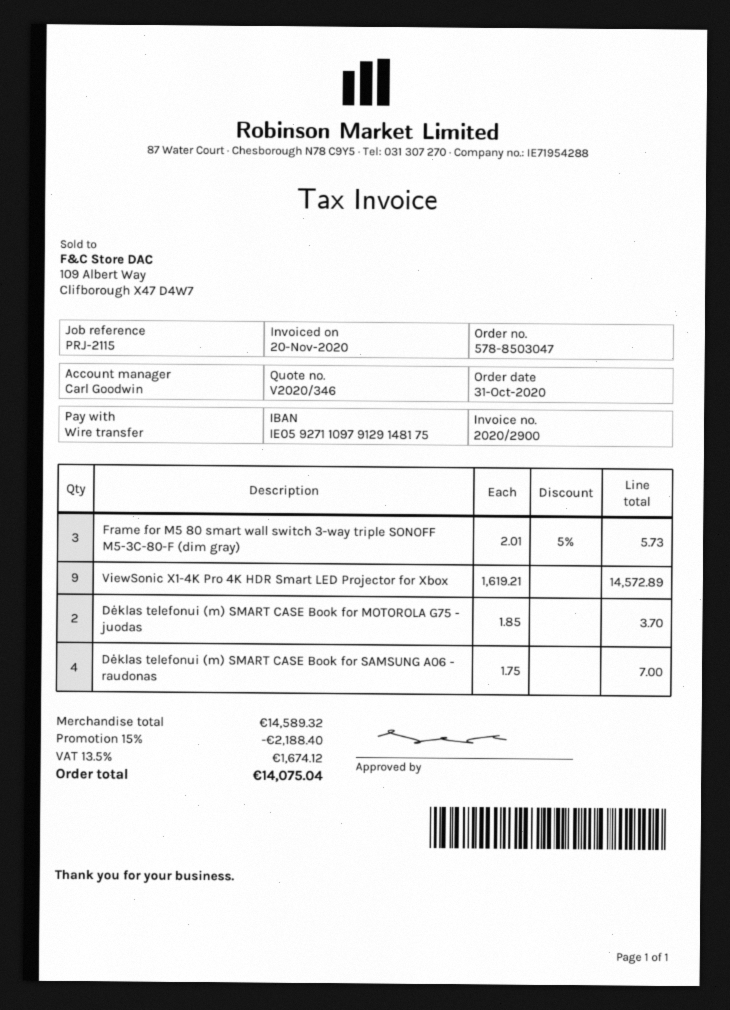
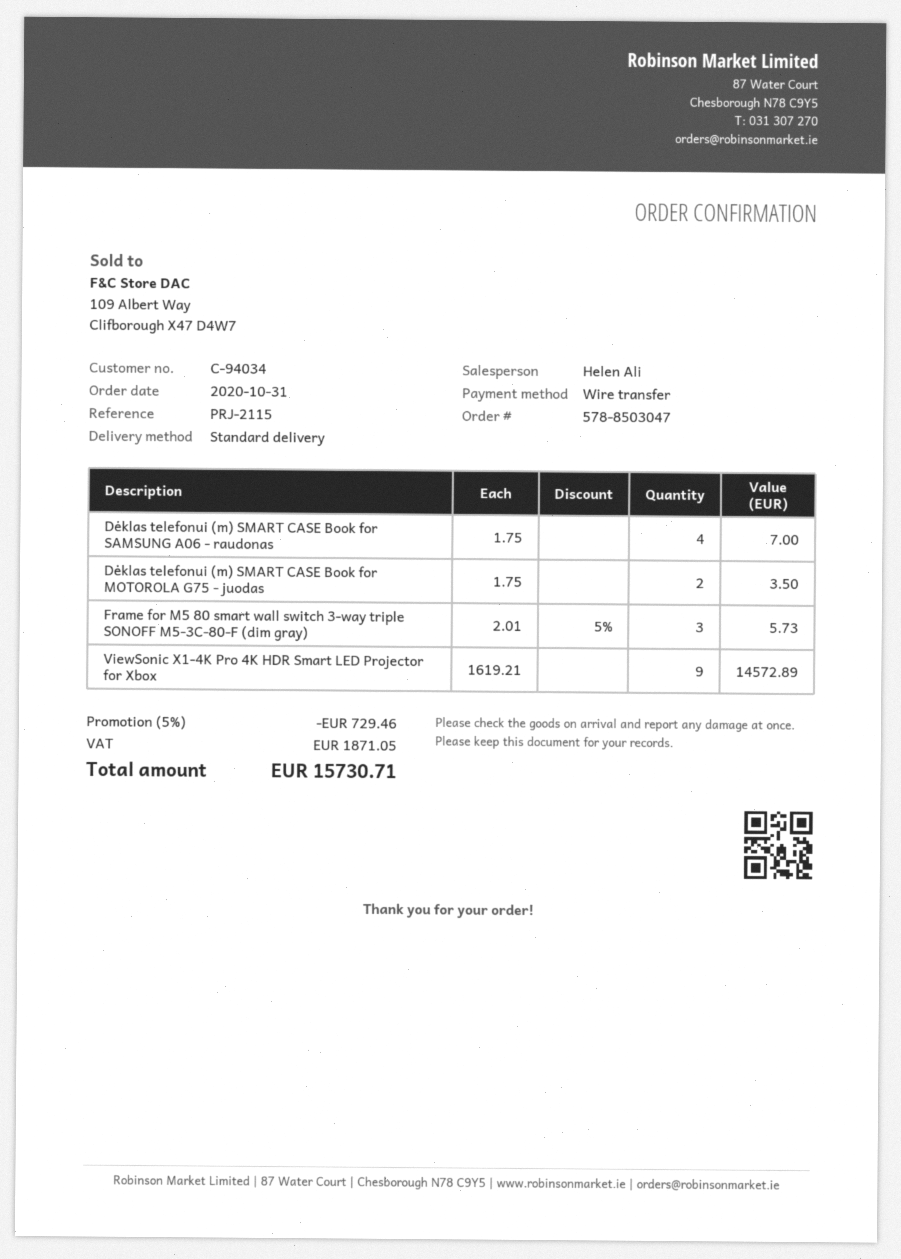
sales rep: Carl Goodwin -> Helen Ali
Dėklas telefonui (m) SMART CASE Book for MOTOROLA G75 - juodas: 2 x 1.85 = 3.70 -> 2 x 1.75 = 3.50
discount: 15% = 2188.40 -> 5% = 729.46
tax: 1674.12 -> 1871.05
total: 14075.04 -> 15730.71

